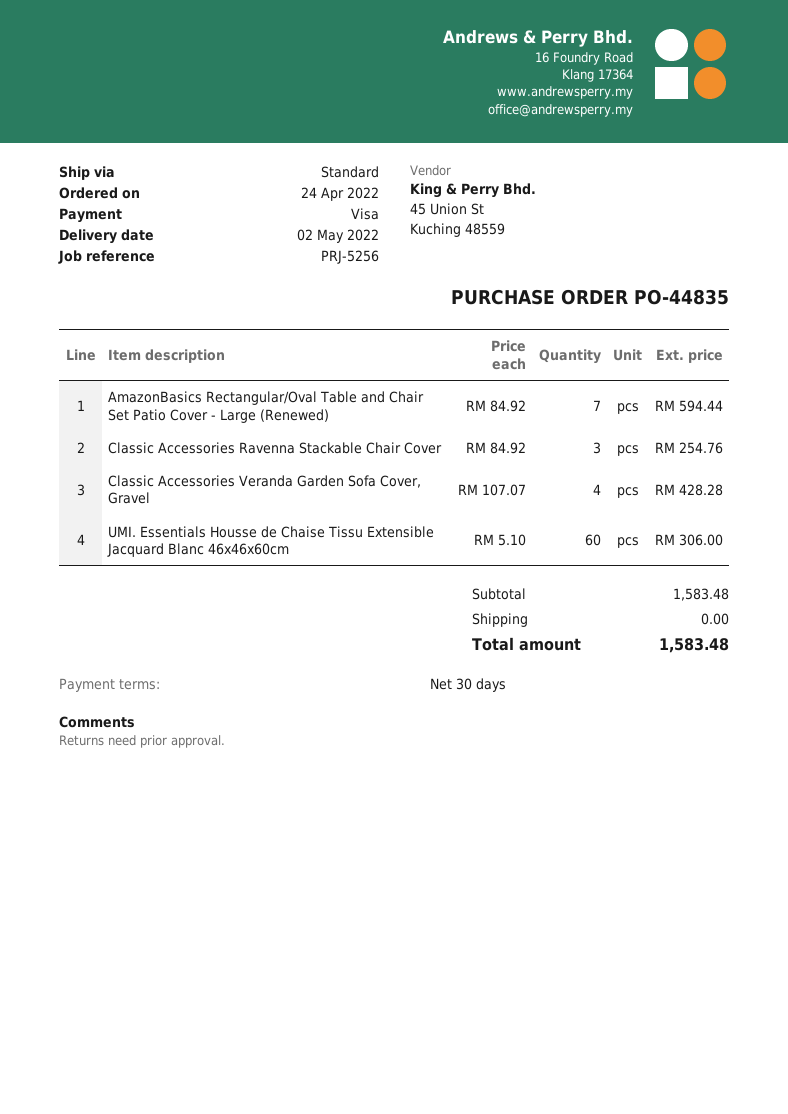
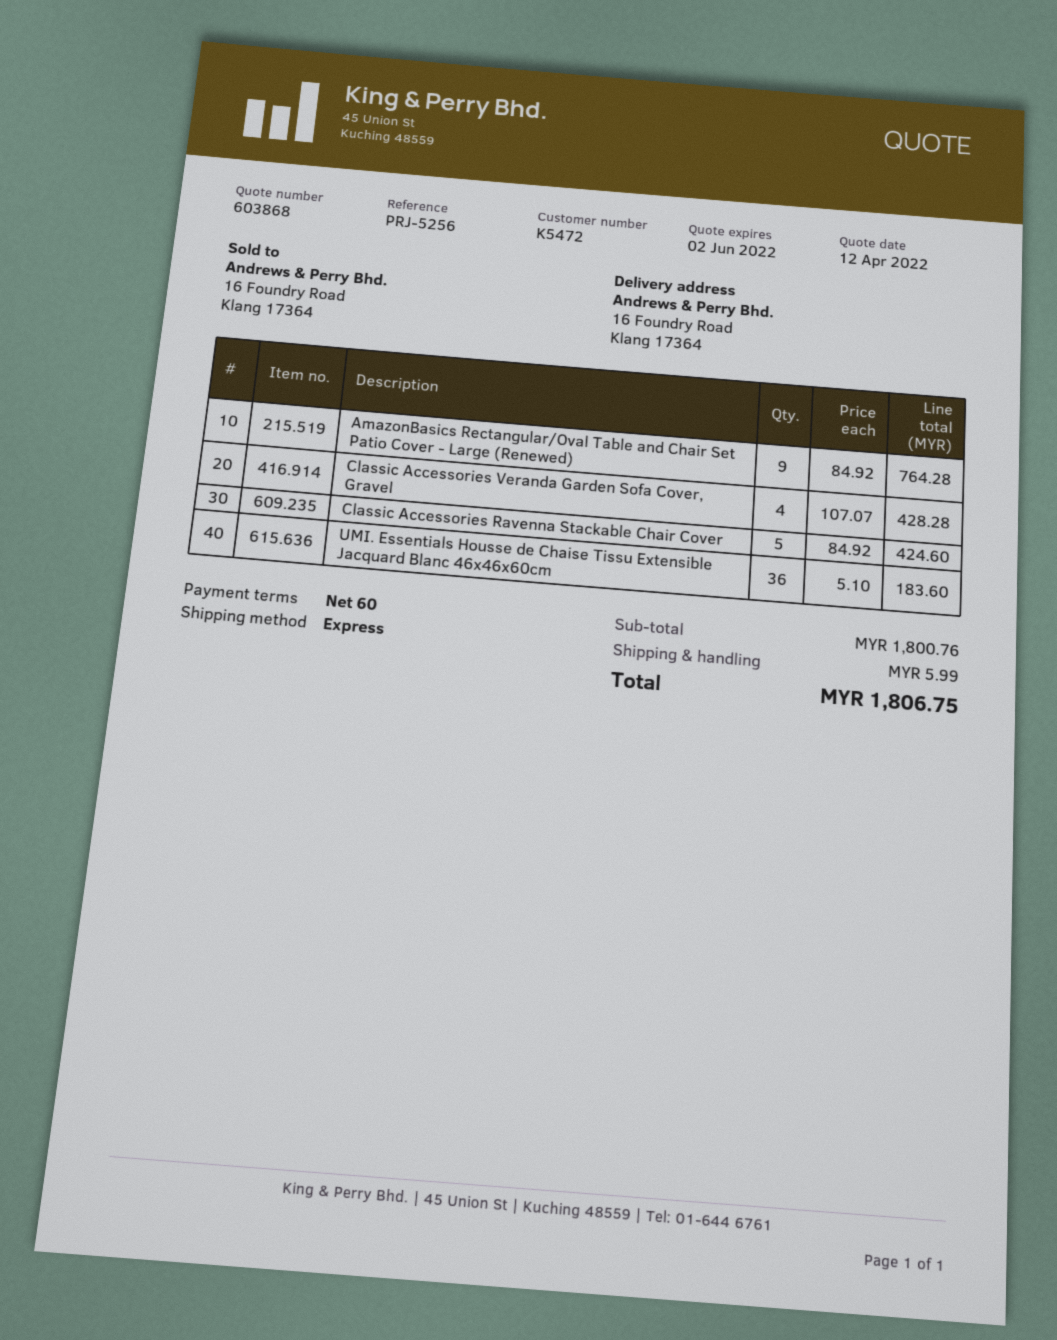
payment terms: 30 days -> 60 days
shipping method: standard -> express
AmazonBasics Rectangular/Oval Table and Chair Set Patio Cover - Large (Renewed): 7 x 84.92 = 594.44 -> 9 x 84.92 = 764.28
Classic Accessories Ravenna Stackable Chair Cover: 3 x 84.92 = 254.76 -> 5 x 84.92 = 424.60
UMI. Essentials Housse de Chaise Tissu Extensible Jacquard Blanc 46x46x60cm: 60 x 5.10 = 306.00 -> 36 x 5.10 = 183.60
subtotal: 1583.48 -> 1800.76
shipping: 0.00 -> 5.99
total: 1583.48 -> 1806.75

